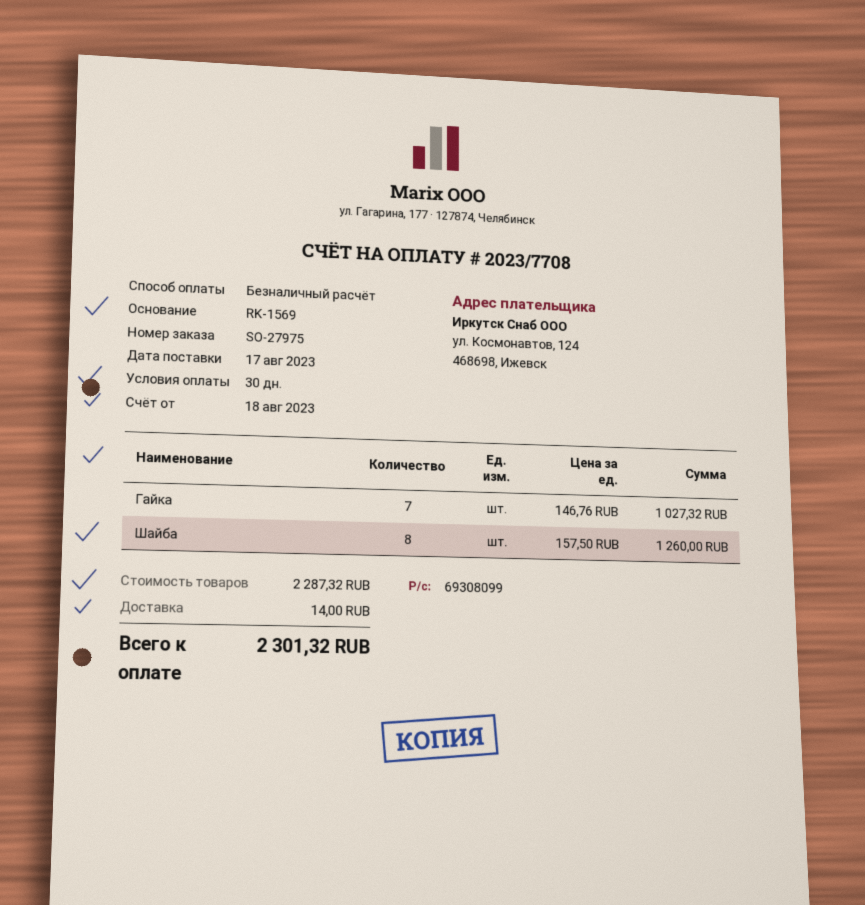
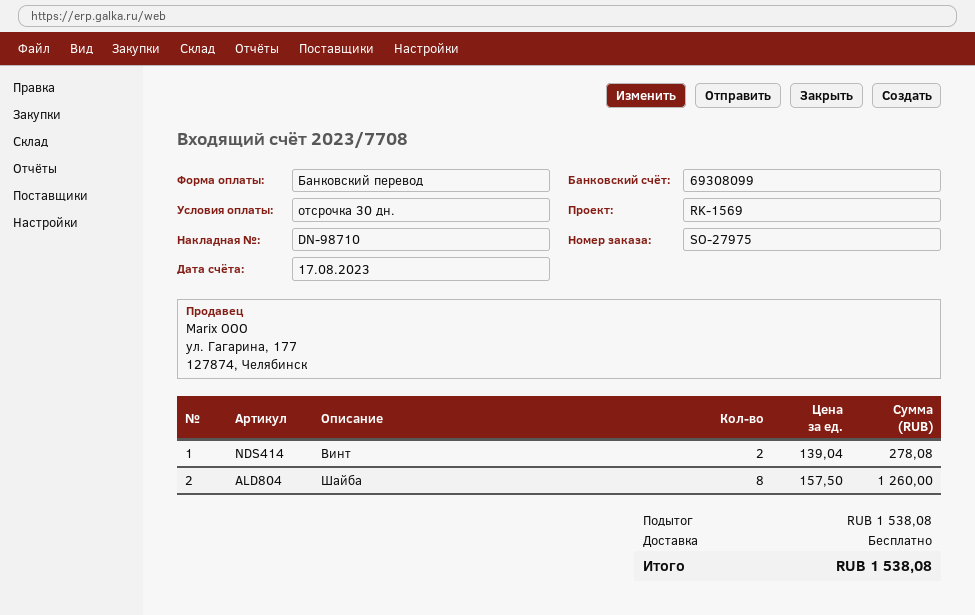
invoice date: 2023-08-18 -> 2023-08-17
Гайка: 7 x 146.76 = 1027.32 -> none
Винт: none -> 2 x 139.04 = 278.08
subtotal: 2287.32 -> 1538.08
shipping: 14.00 -> 0.00
total: 2301.32 -> 1538.08

